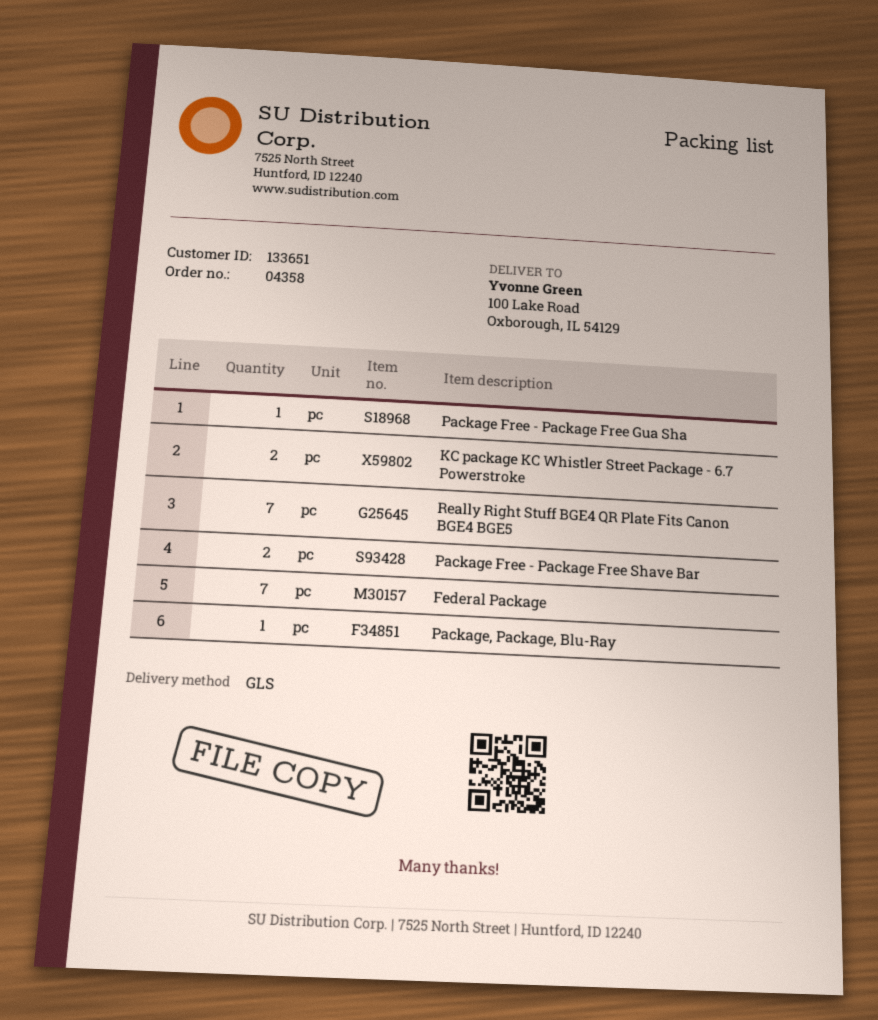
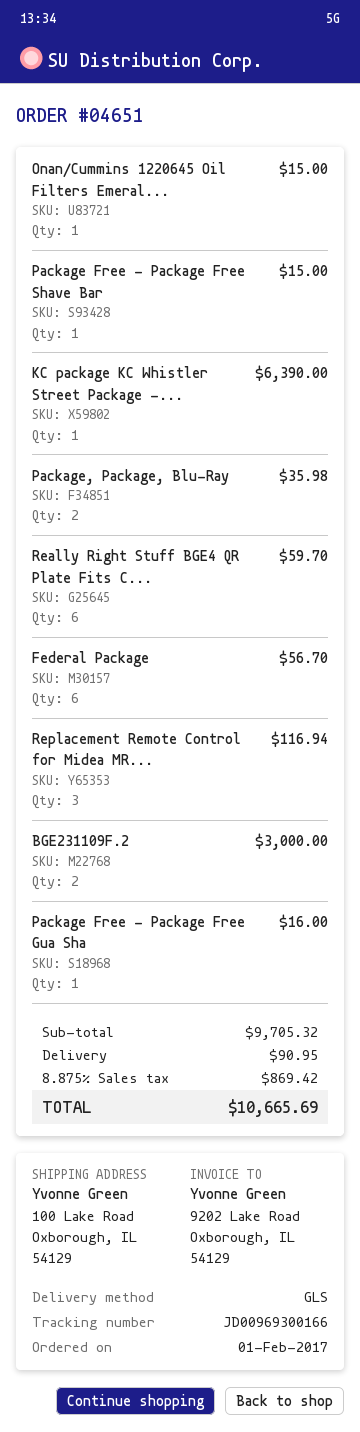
order number: 04358 -> 04651
KC package KC Whistler Street Package - 6.7 Powerstroke: 2 -> 1
Really Right Stuff BGE4 QR Plate Fits Canon BGE4 BGE5: 7 -> 6
Package Free - Package Free Shave Bar: 2 -> 1
Federal Package: 7 -> 6
Package, Package, Blu-Ray: 1 -> 2
Onan/Cummins 1220645 Oil Filters Emeral...: none -> 1
Replacement Remote Control for Midea MR...: none -> 3
BGE231109F.2: none -> 2

